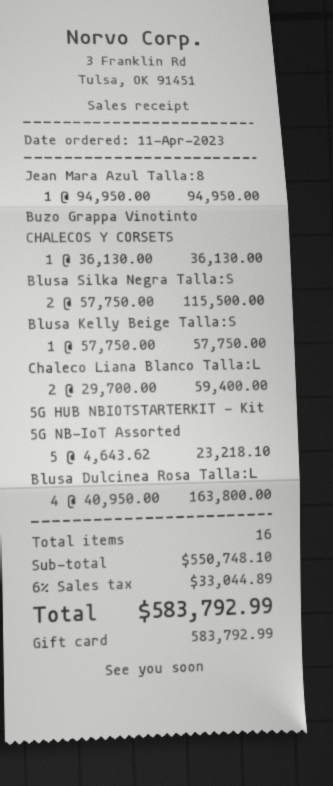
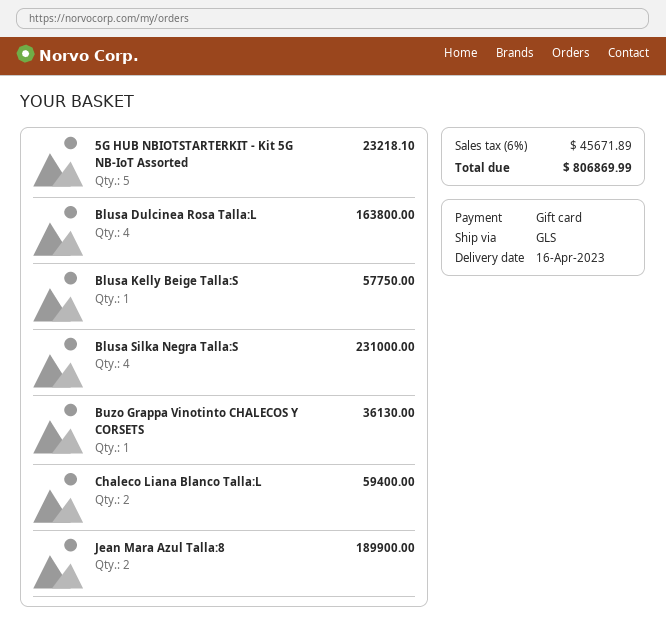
Jean Mara Azul Talla:8: 1 for 94950.00 -> 2 for 189900.00
Blusa Silka Negra Talla:S: 2 for 115500.00 -> 4 for 231000.00
tax: 6% = 33044.89 -> 6% = 45671.89
total: 583792.99 -> 806869.99

